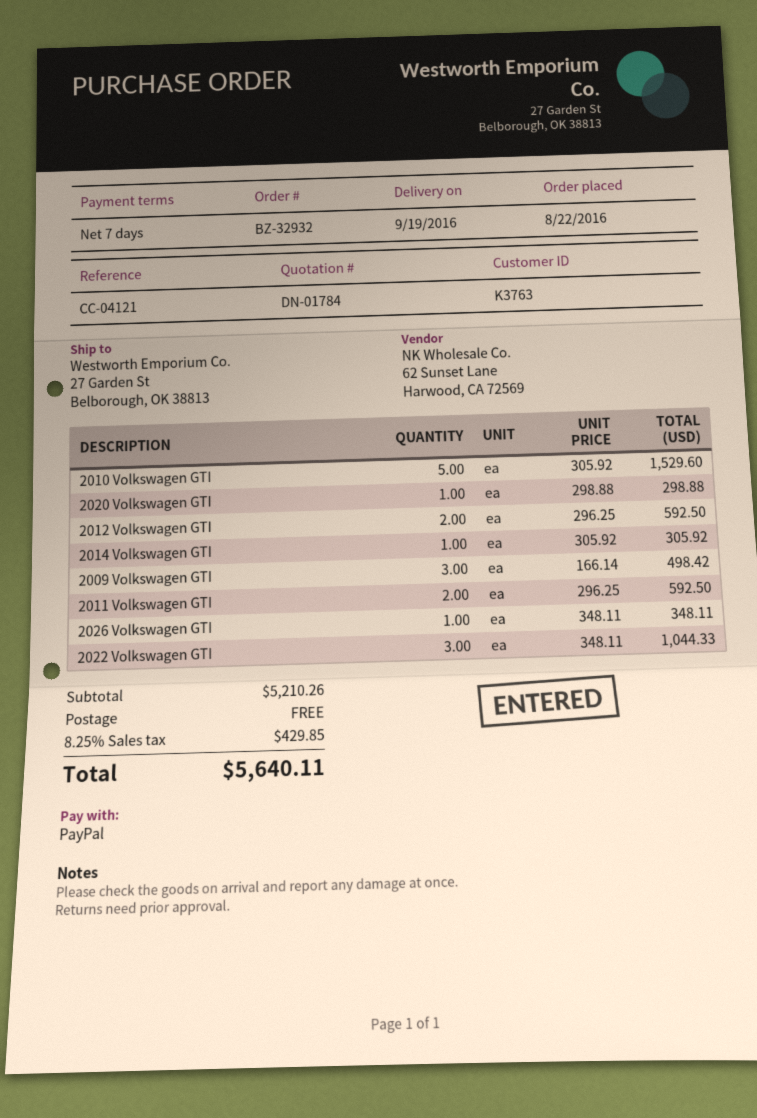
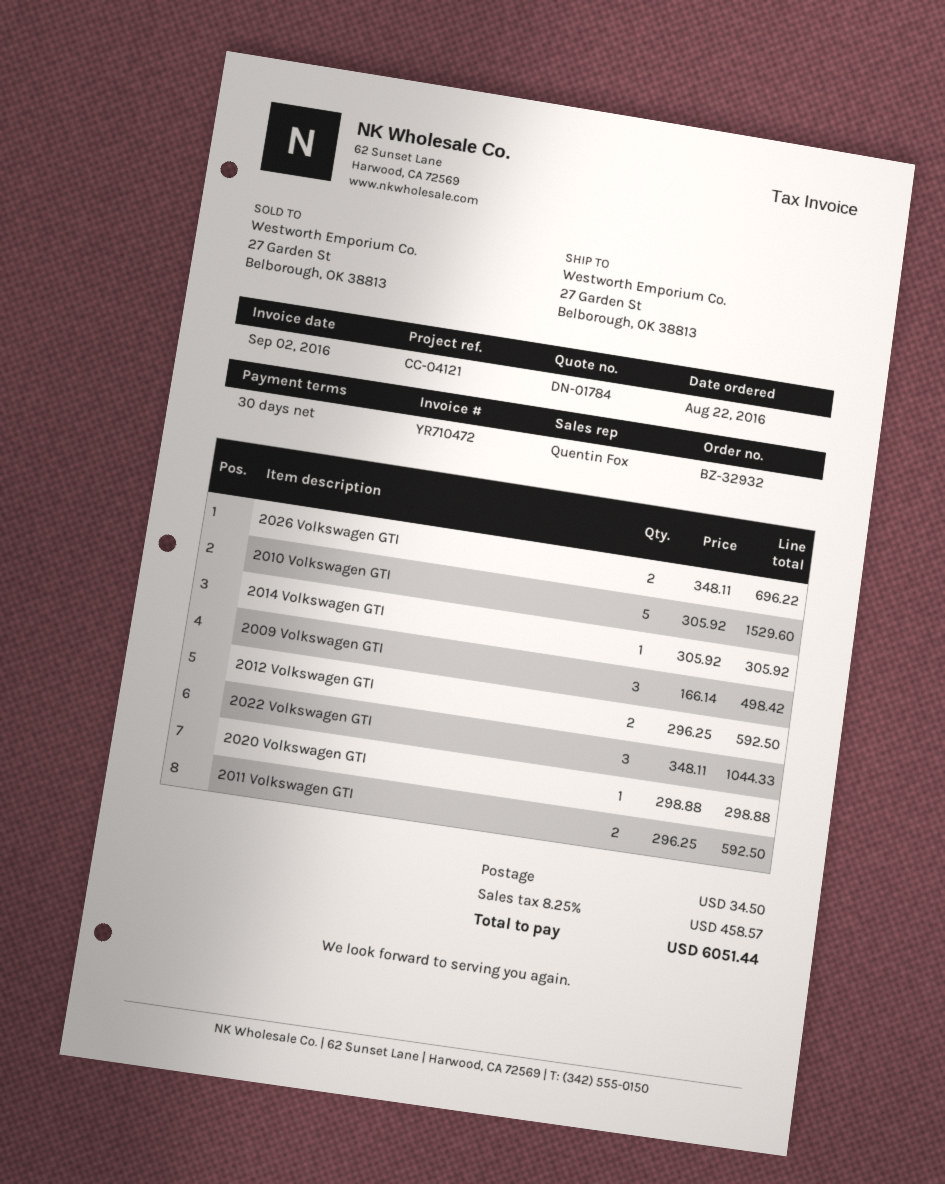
payment terms: 7 days -> 30 days
2026 Volkswagen GTI: 1 x 348.11 = 348.11 -> 2 x 348.11 = 696.22
shipping: 0.00 -> 34.50
tax: 8.25% = 429.85 -> 8.25% = 458.57
total: 5640.11 -> 6051.44

